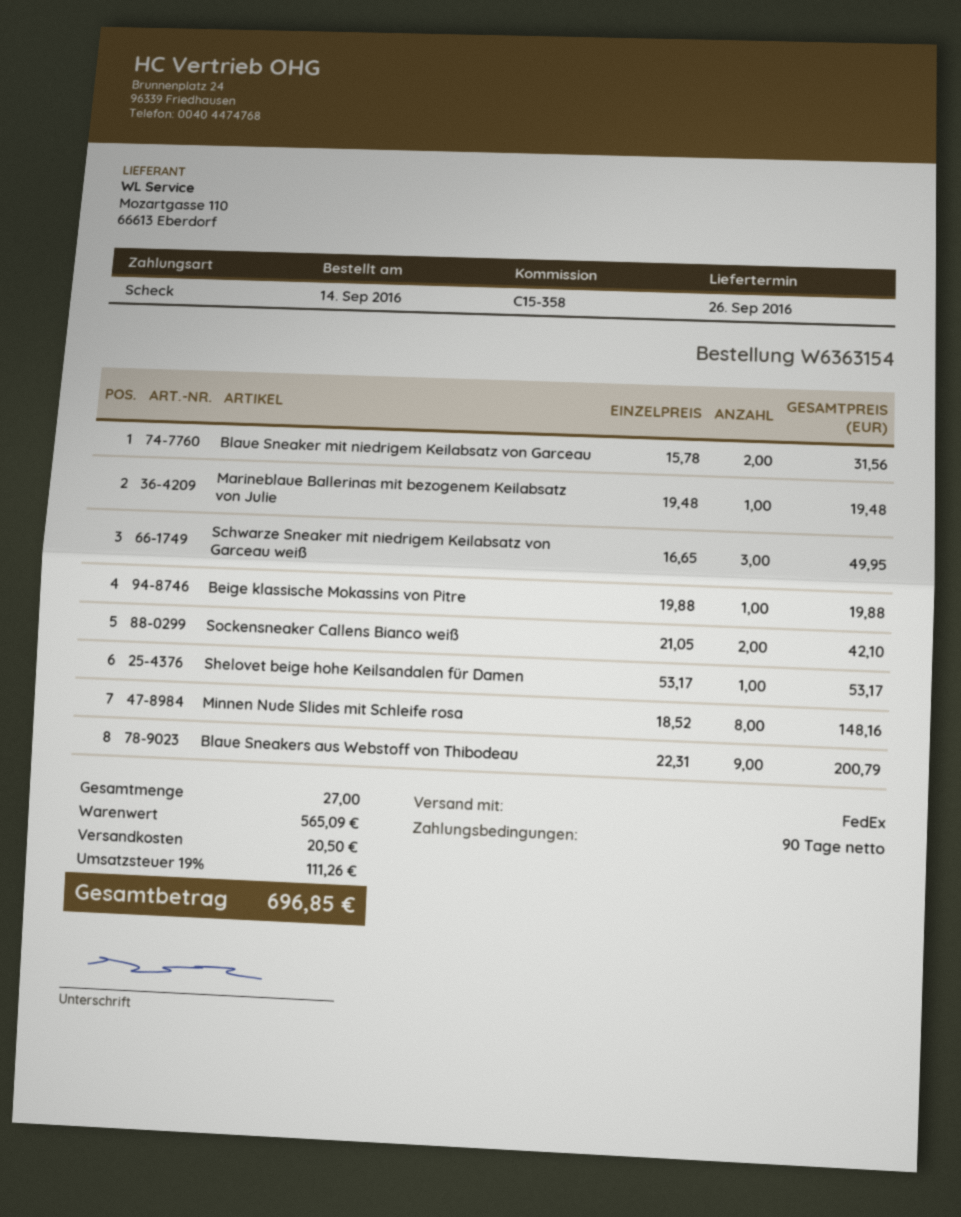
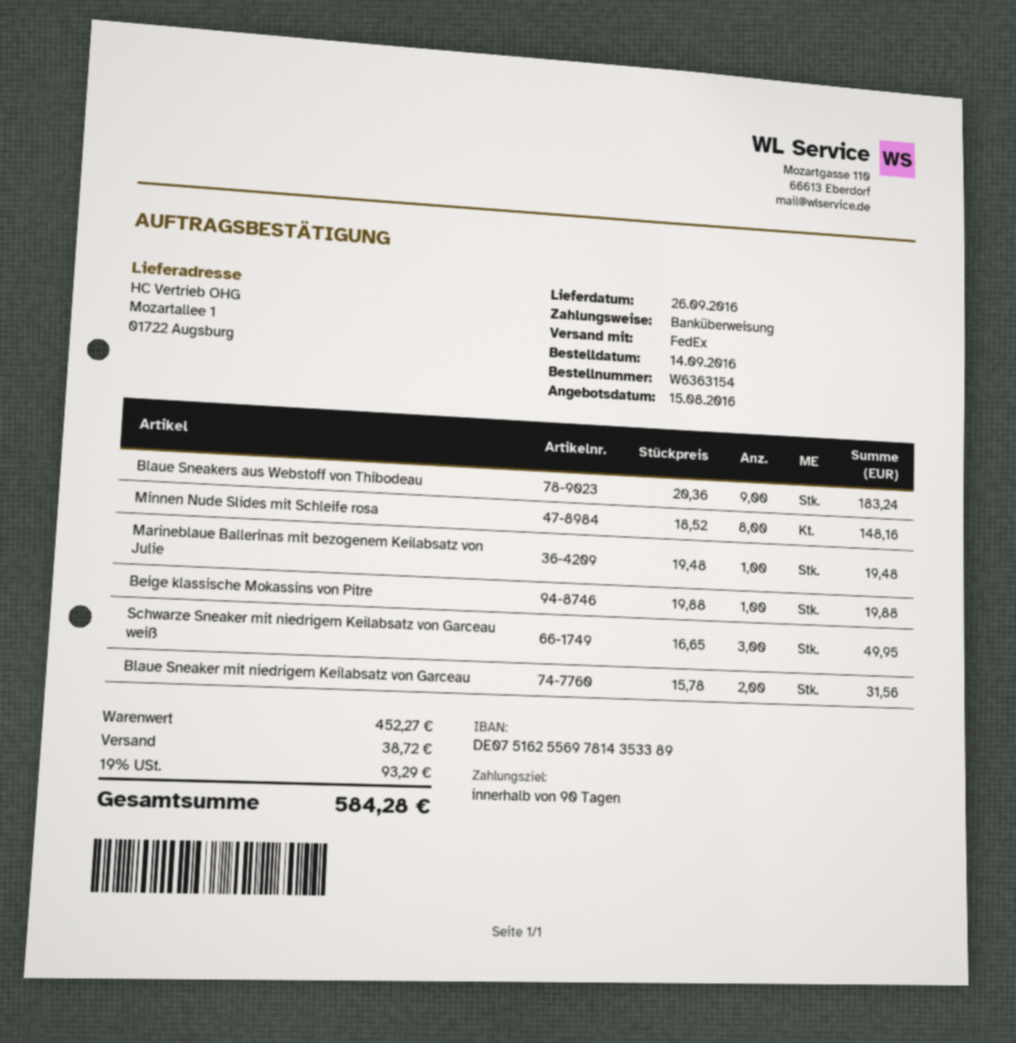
payment method: cheque -> bank transfer
Sockensneaker Callens Bianco weiß: 2 x 21.05 = 42.10 -> none
Shelovet beige hohe Keilsandalen für Damen: 1 x 53.17 = 53.17 -> none
Blaue Sneakers aus Webstoff von Thibodeau: 9 x 22.31 = 200.79 -> 9 x 20.36 = 183.24
subtotal: 565.09 -> 452.27
shipping: 20.50 -> 38.72
tax: 19% = 111.26 -> 19% = 93.29
total: 696.85 -> 584.28

